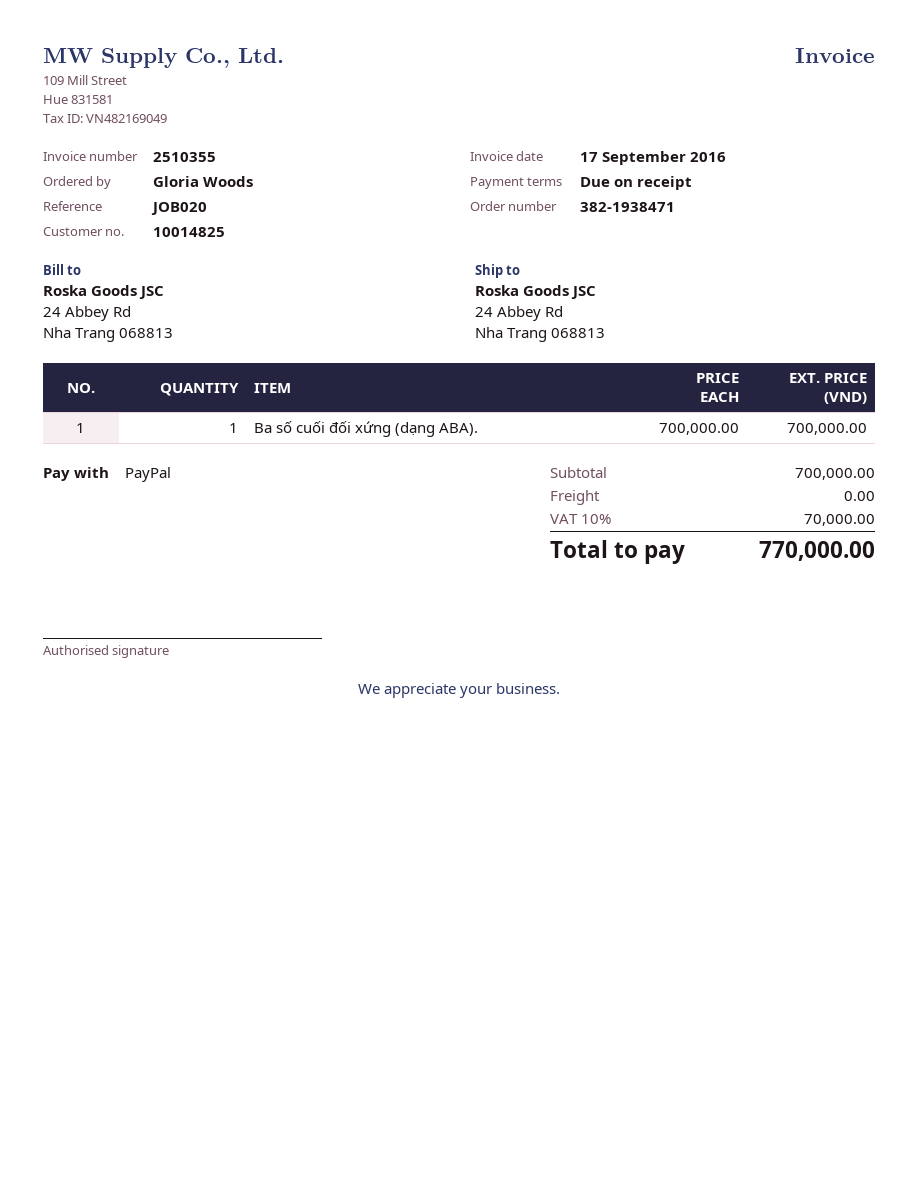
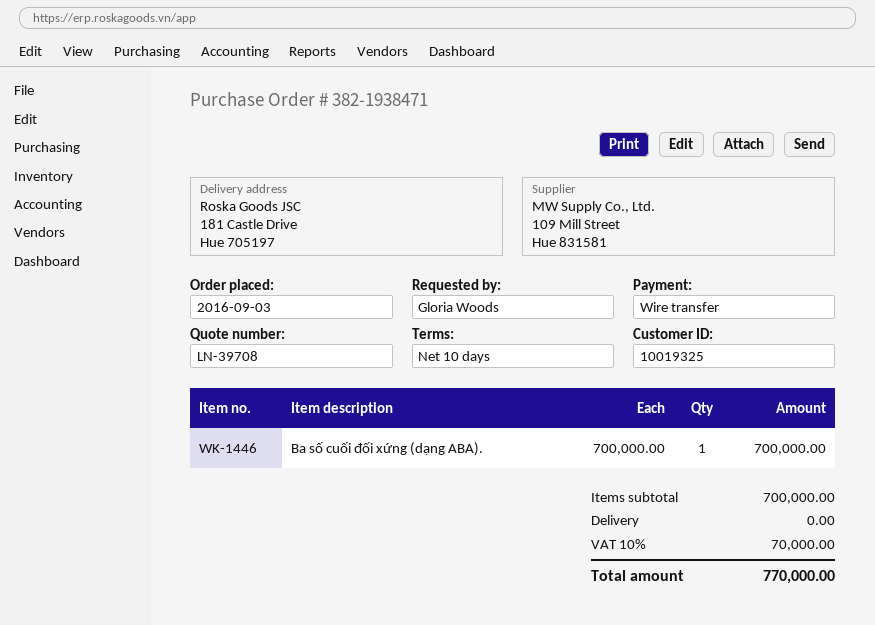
payment terms: on receipt -> 10 days
customer number: 10014825 -> 10019325
payment method: PayPal -> bank transfer
ship to: 24 Abbey Rd, Nha Trang 068813 -> 181 Castle Drive, Hue 705197

